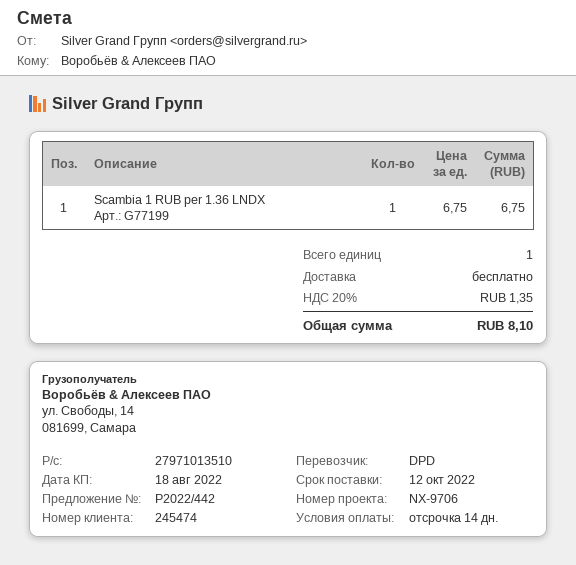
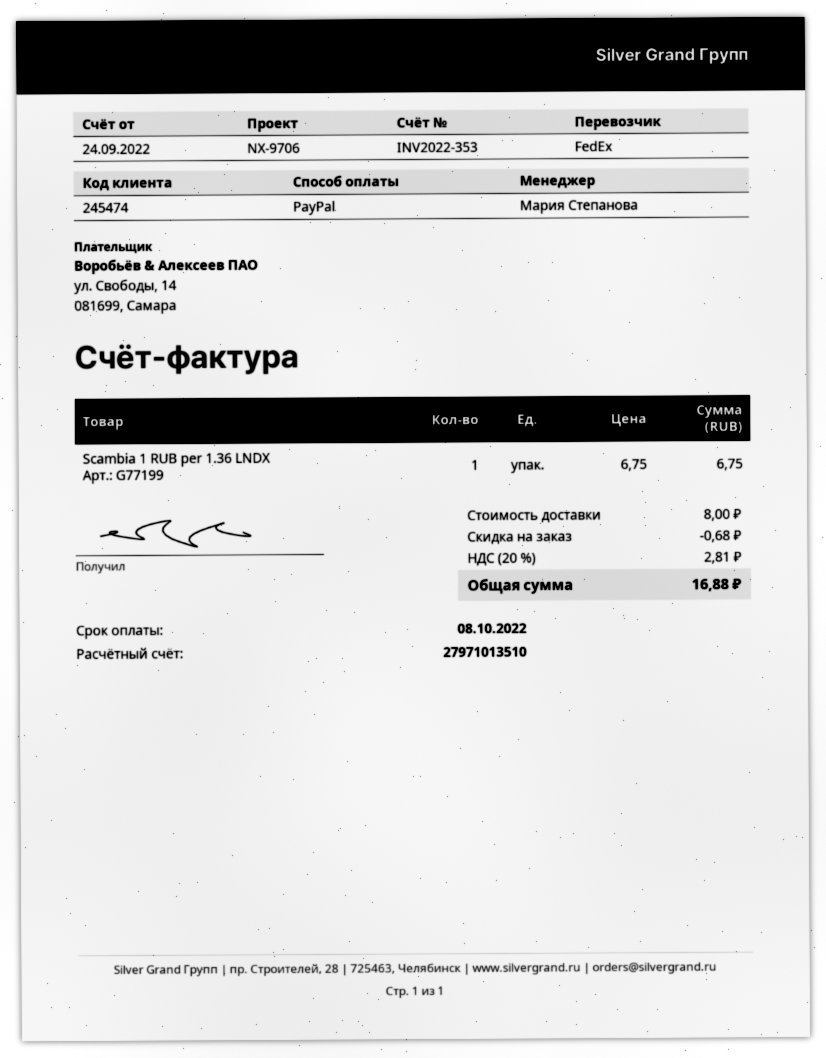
shipping method: DPD -> FedEx
discount: none -> 0.68
shipping: 0.00 -> 8.00
tax: 20% = 1.35 -> 20% = 2.81
total: 8.10 -> 16.88

